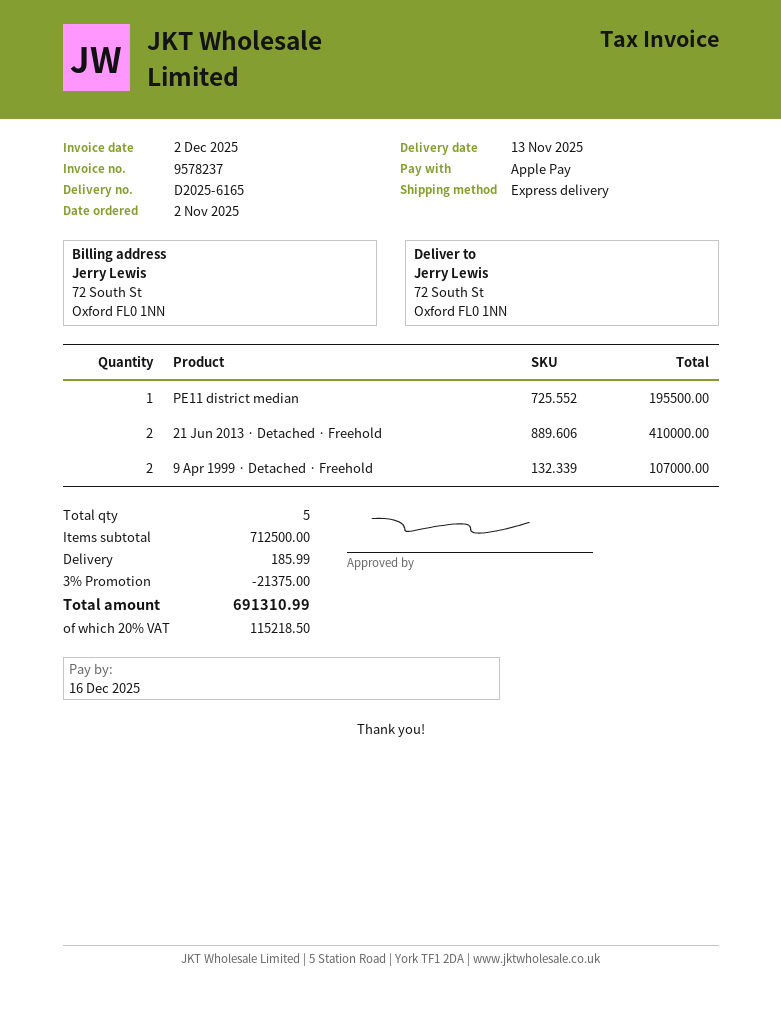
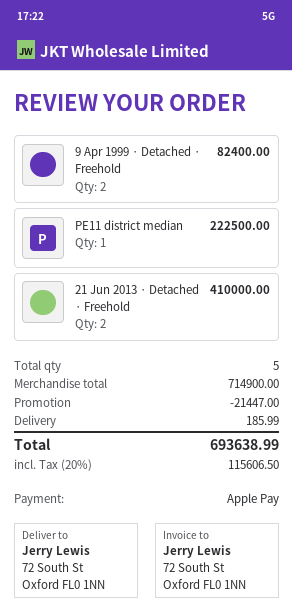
PE11 district median: 1 for 195500.00 -> 1 for 222500.00
9 Apr 1999 · Detached · Freehold: 2 for 107000.00 -> 2 for 82400.00
subtotal: 712500.00 -> 714900.00
discount: 21375.00 -> 21447.00
tax: 20% = 115218.50 -> 20% = 115606.50
total: 691310.99 -> 693638.99

